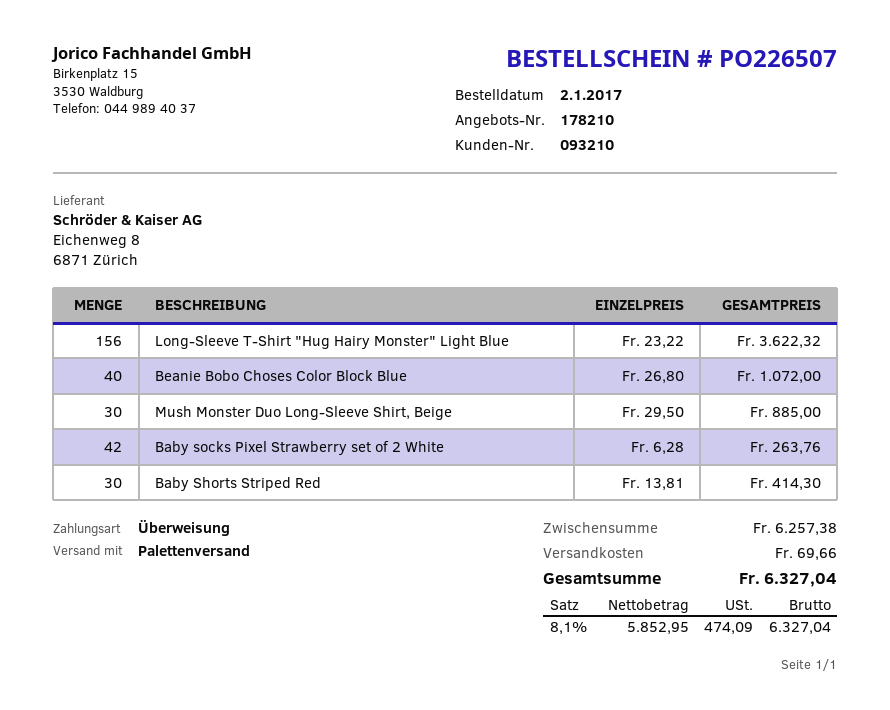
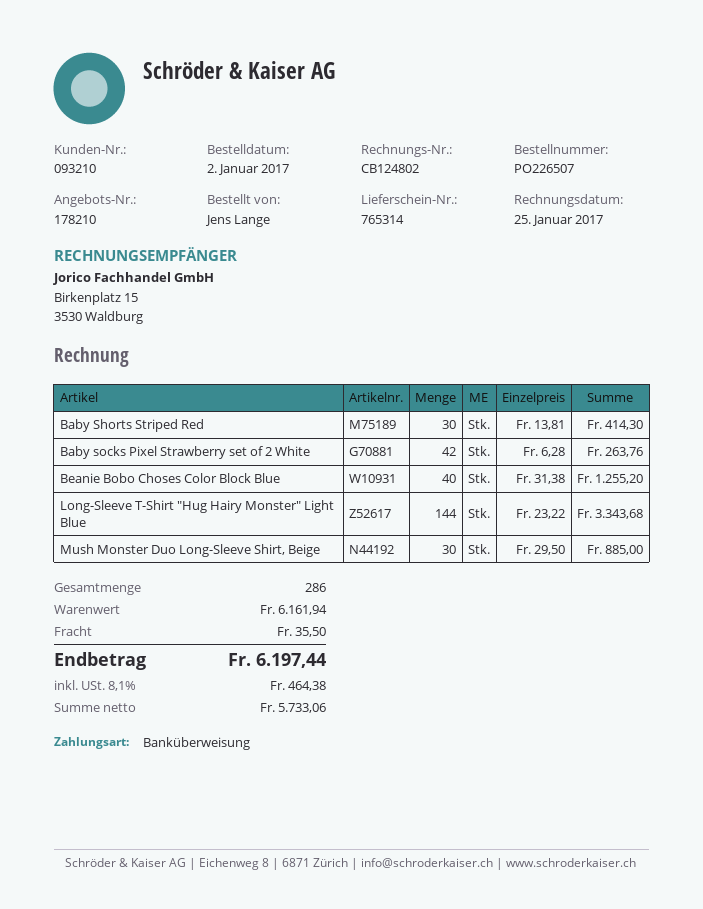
Long-Sleeve T-Shirt "Hug Hairy Monster" Light Blue: 156 x 23.22 = 3622.32 -> 144 x 23.22 = 3343.68
Beanie Bobo Choses Color Block Blue: 40 x 26.80 = 1072.00 -> 40 x 31.38 = 1255.20
subtotal: 6257.38 -> 6161.94
shipping: 69.66 -> 35.50
net: 5852.95 -> 5733.06
tax: 8.1% = 474.09 -> 8.1% = 464.38
total: 6327.04 -> 6197.44

